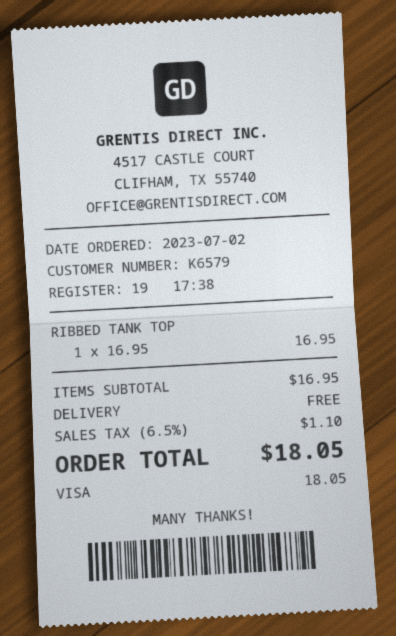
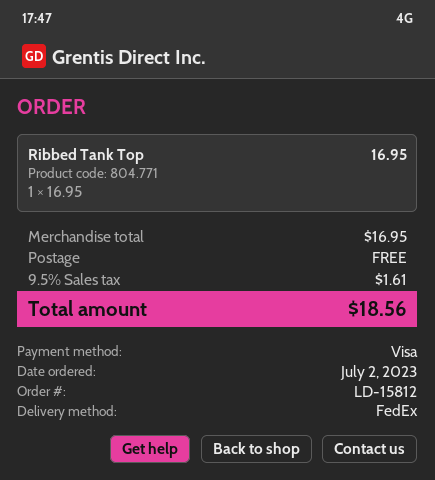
tax: 6.5% = 1.10 -> 9.5% = 1.61
total: 18.05 -> 18.56

